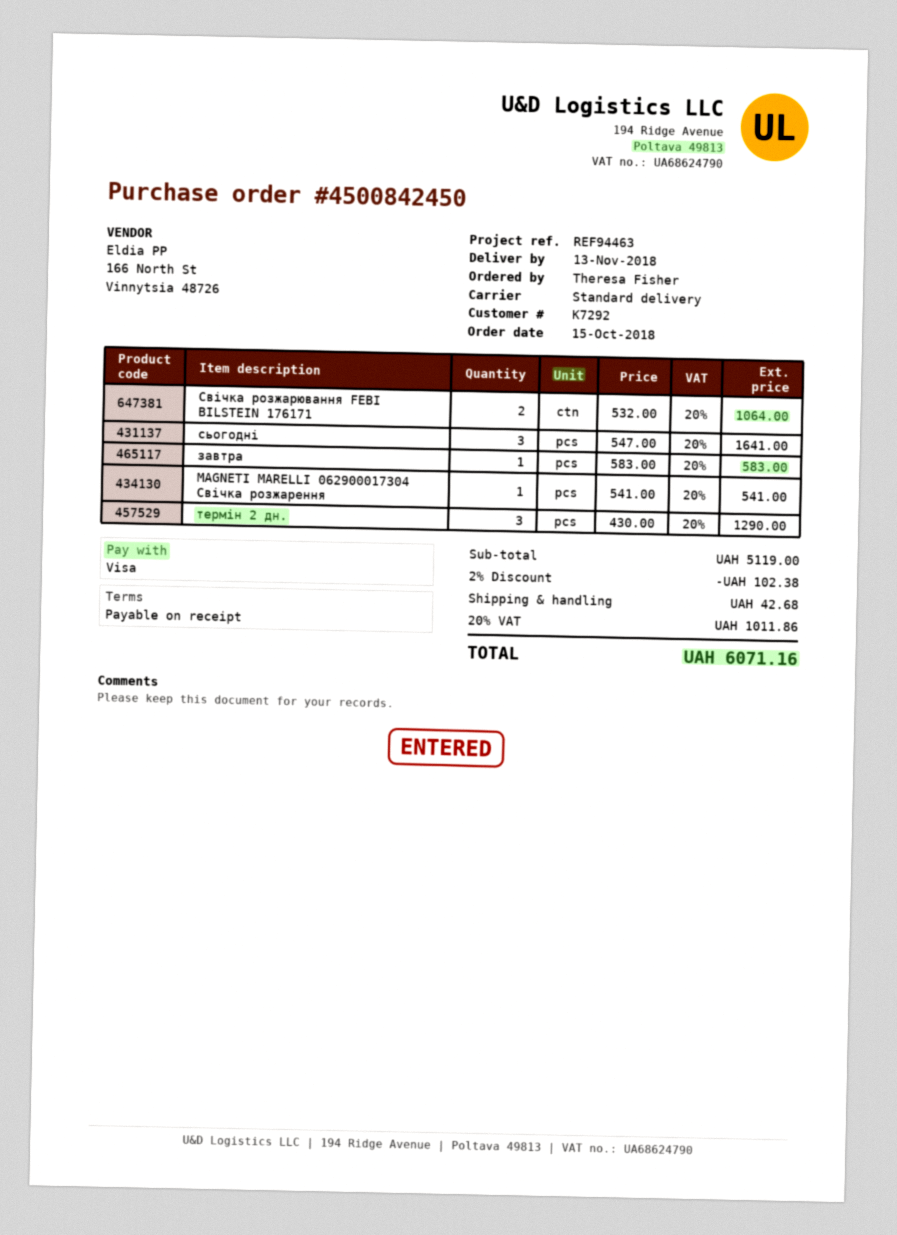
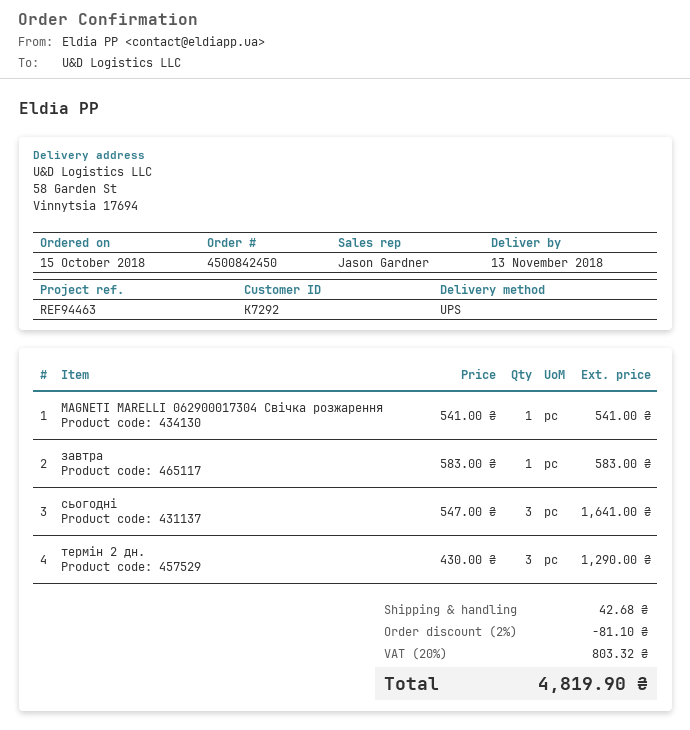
shipping method: standard -> UPS
Свічка розжарювання FEBI BILSTEIN 176171: 2 x 532.00 = 1064.00 -> none
discount: 2% = 102.38 -> 2% = 81.10
tax: 20% = 1011.86 -> 20% = 803.32
total: 6071.16 -> 4819.90

